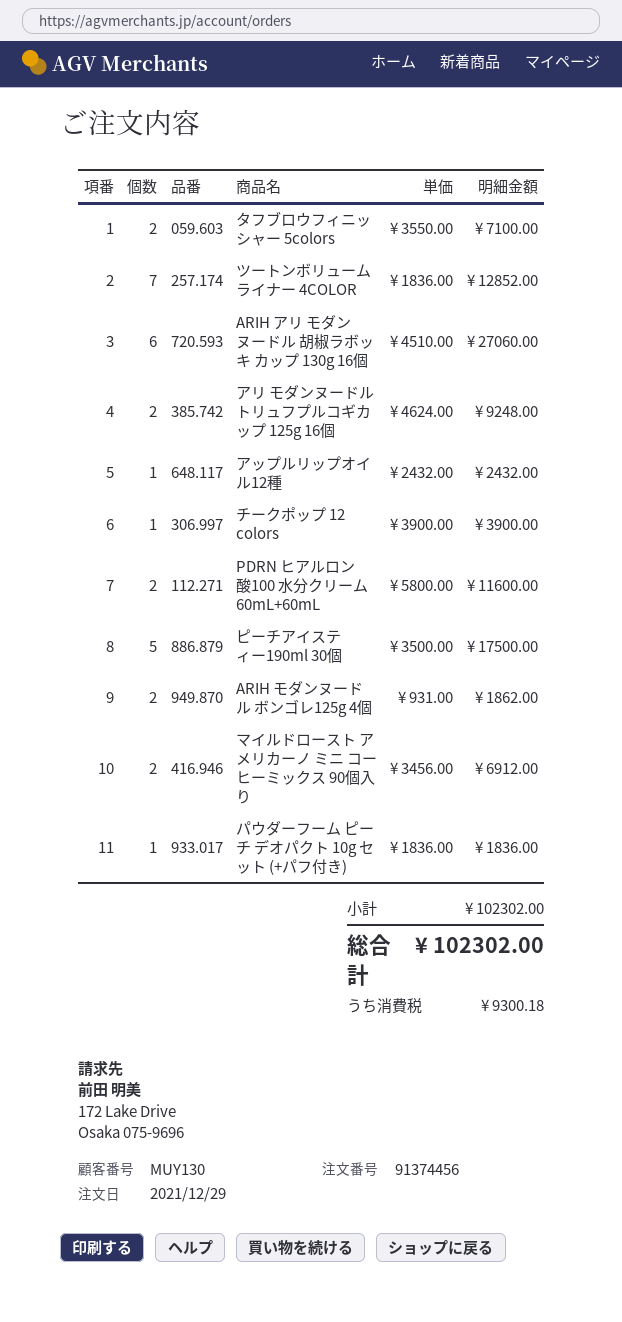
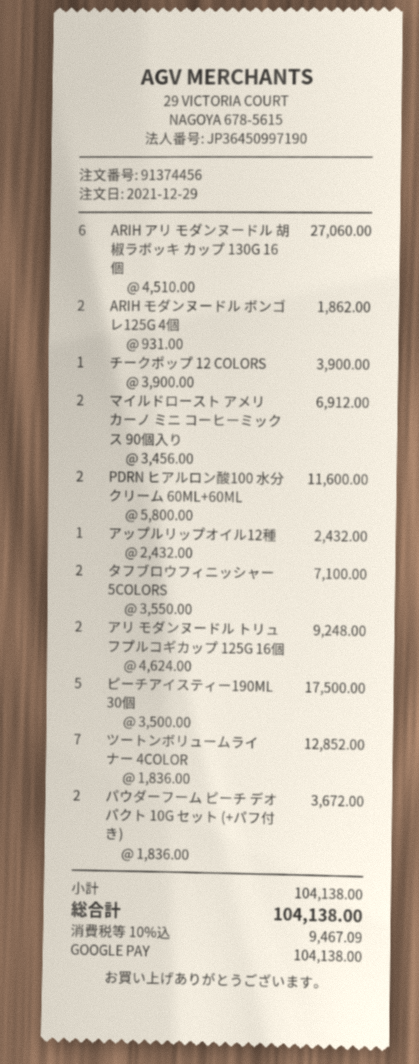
パウダーフーム ピーチ デオパクト 10g セット (+パフ付き): 1 x 1836.00 = 1836.00 -> 2 x 1836.00 = 3672.00
subtotal: 102302.00 -> 104138.00
tax: 9300.18 -> 9467.09
total: 102302.00 -> 104138.00

